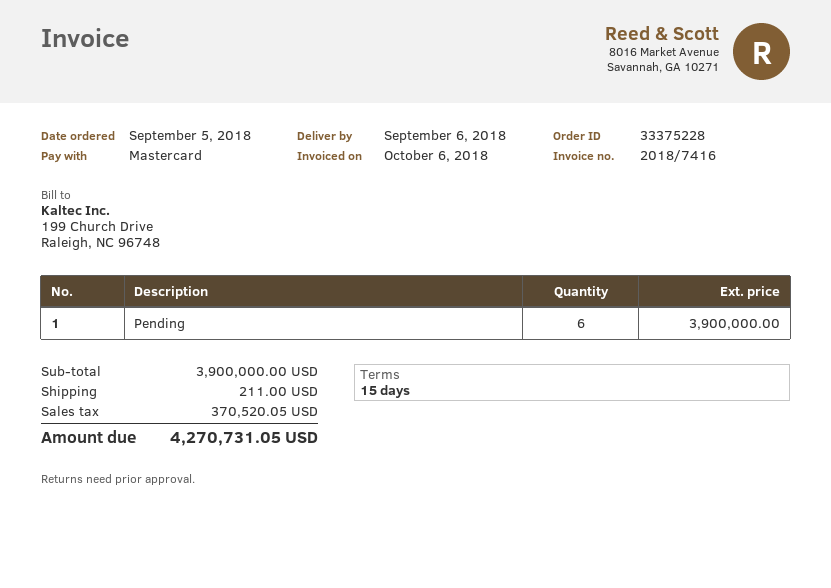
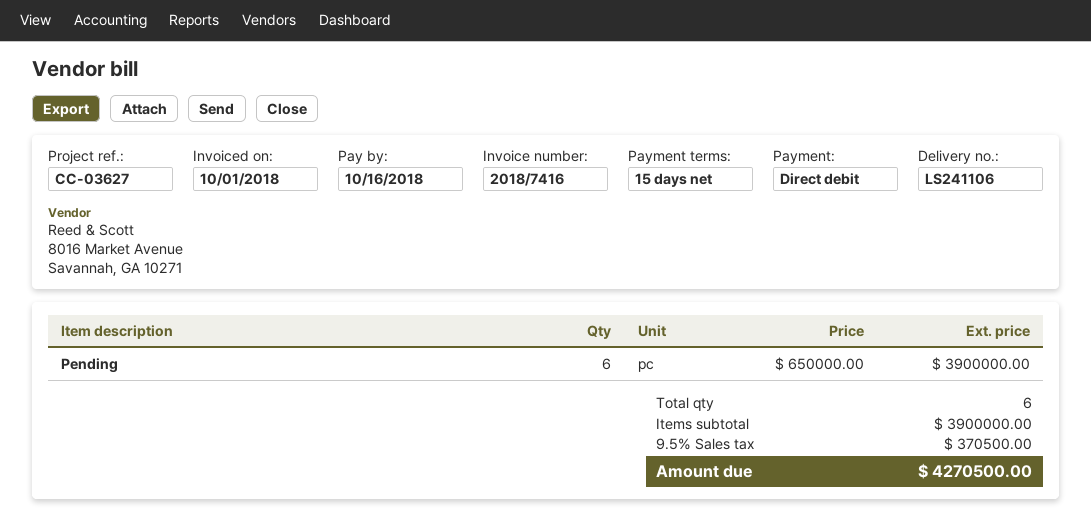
invoice date: 2018-10-06 -> 2018-10-01
payment method: Mastercard -> direct debit
shipping: 211.00 -> none
tax: 370520.05 -> 370500.00
total: 4270731.05 -> 4270500.00

